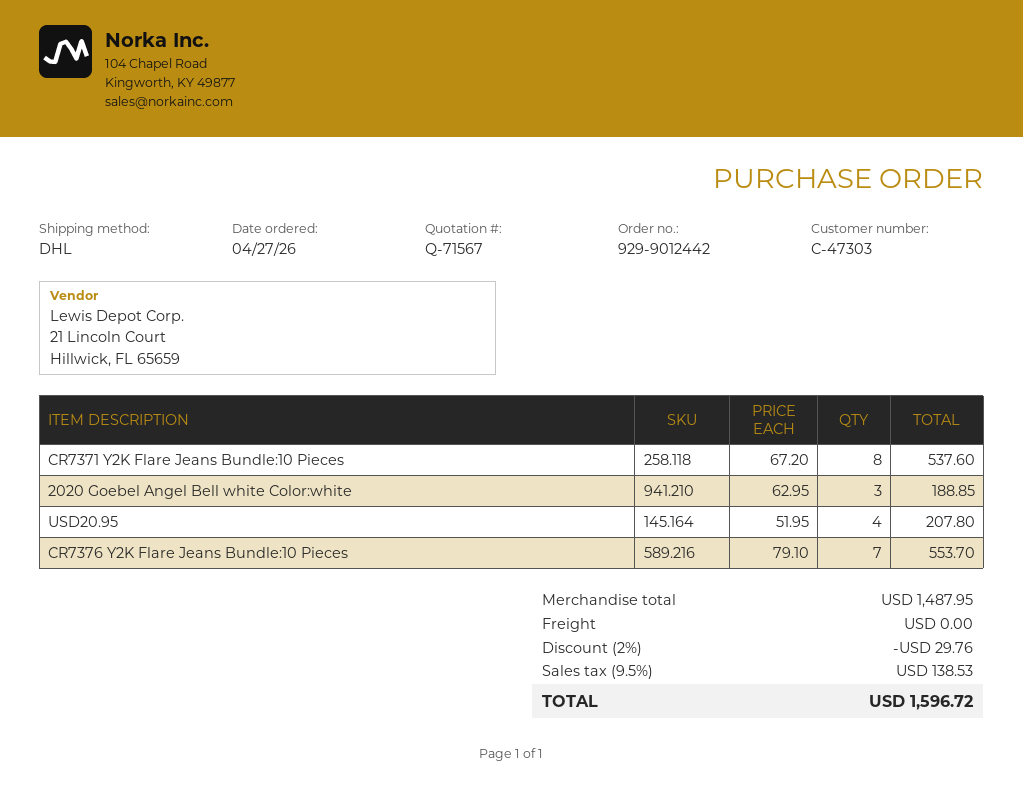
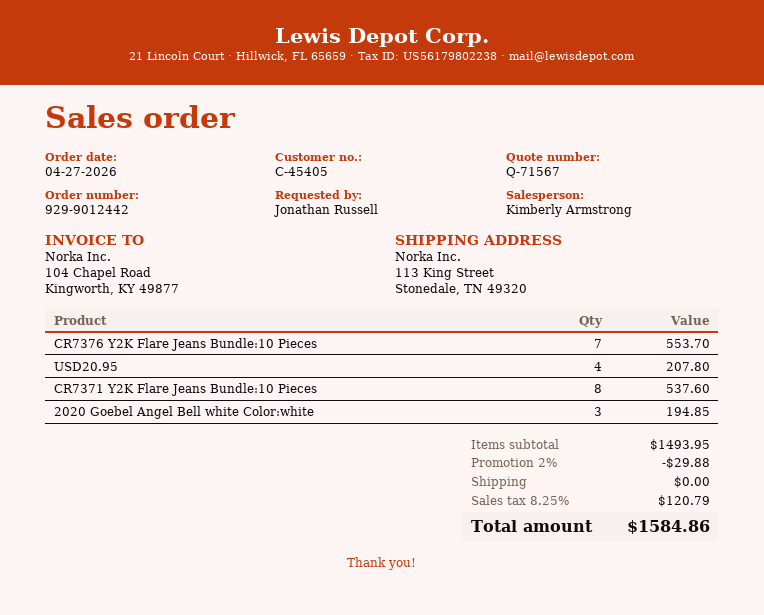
customer number: C-47303 -> C-45405
2020 Goebel Angel Bell white Color:white: 3 for 188.85 -> 3 for 194.85
subtotal: 1487.95 -> 1493.95
discount: 2% = 29.76 -> 2% = 29.88
tax: 9.5% = 138.53 -> 8.25% = 120.79
total: 1596.72 -> 1584.86

